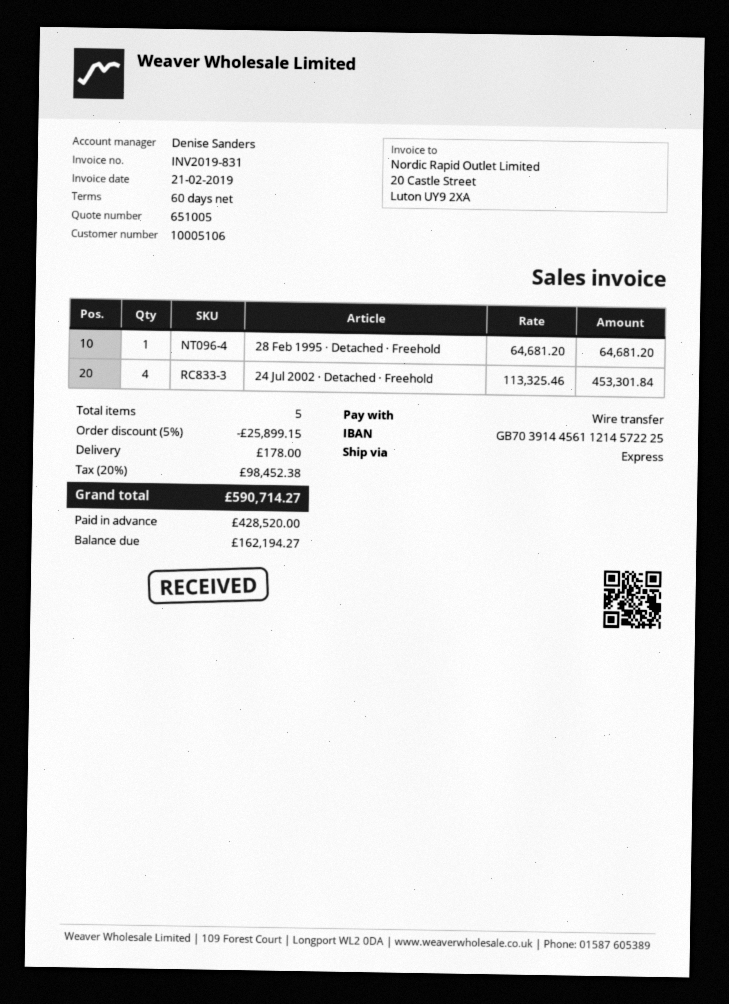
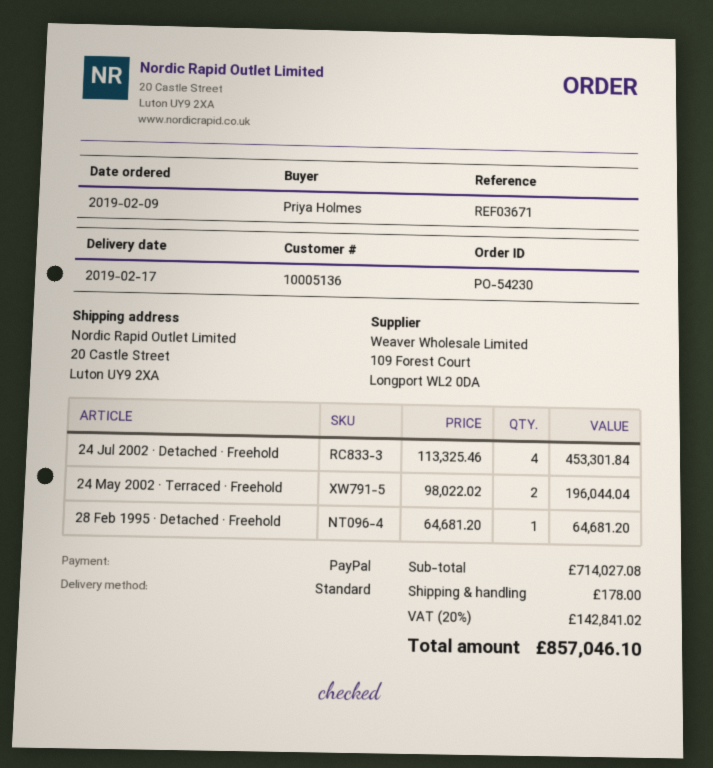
customer number: 10005106 -> 10005136
payment method: bank transfer -> PayPal
shipping method: express -> standard
24 May 2002 · Terraced · Freehold: none -> 2 x 98022.02 = 196044.04
discount: 5% = 25899.15 -> none
tax: 20% = 98452.38 -> 20% = 142841.02
total: 590714.27 -> 857046.10

